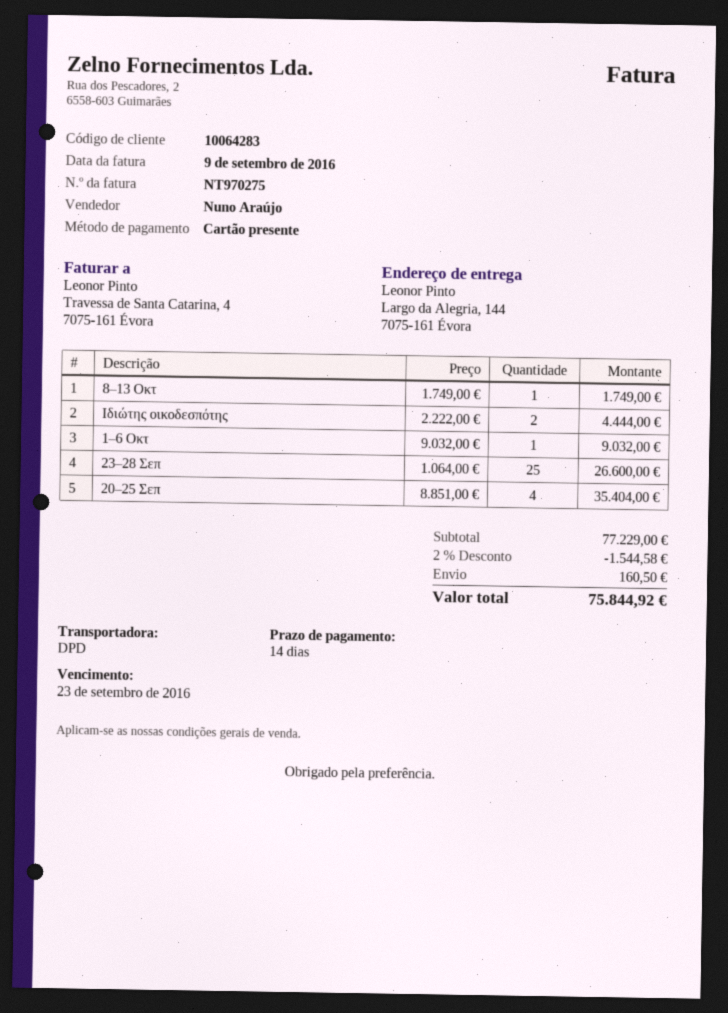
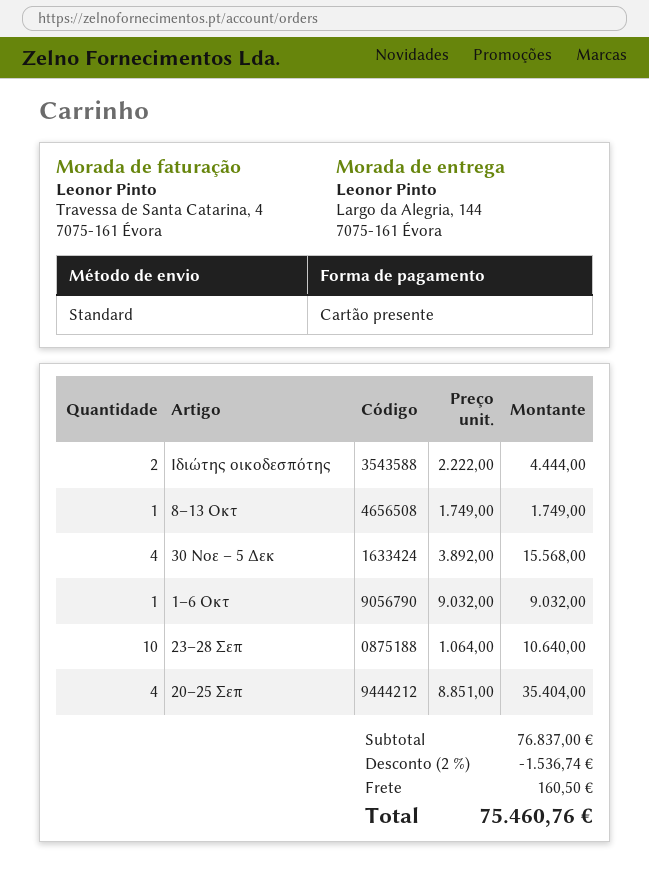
shipping method: DPD -> standard
23–28 Σεπ: 25 x 1064.00 = 26600.00 -> 10 x 1064.00 = 10640.00
30 Νοε – 5 Δεκ: none -> 4 x 3892.00 = 15568.00
subtotal: 77229.00 -> 76837.00
discount: 2% = 1544.58 -> 2% = 1536.74
total: 75844.92 -> 75460.76

